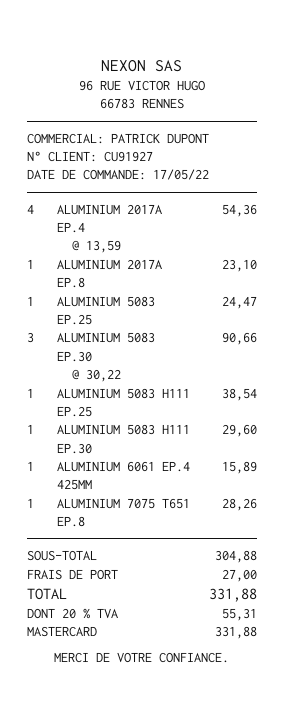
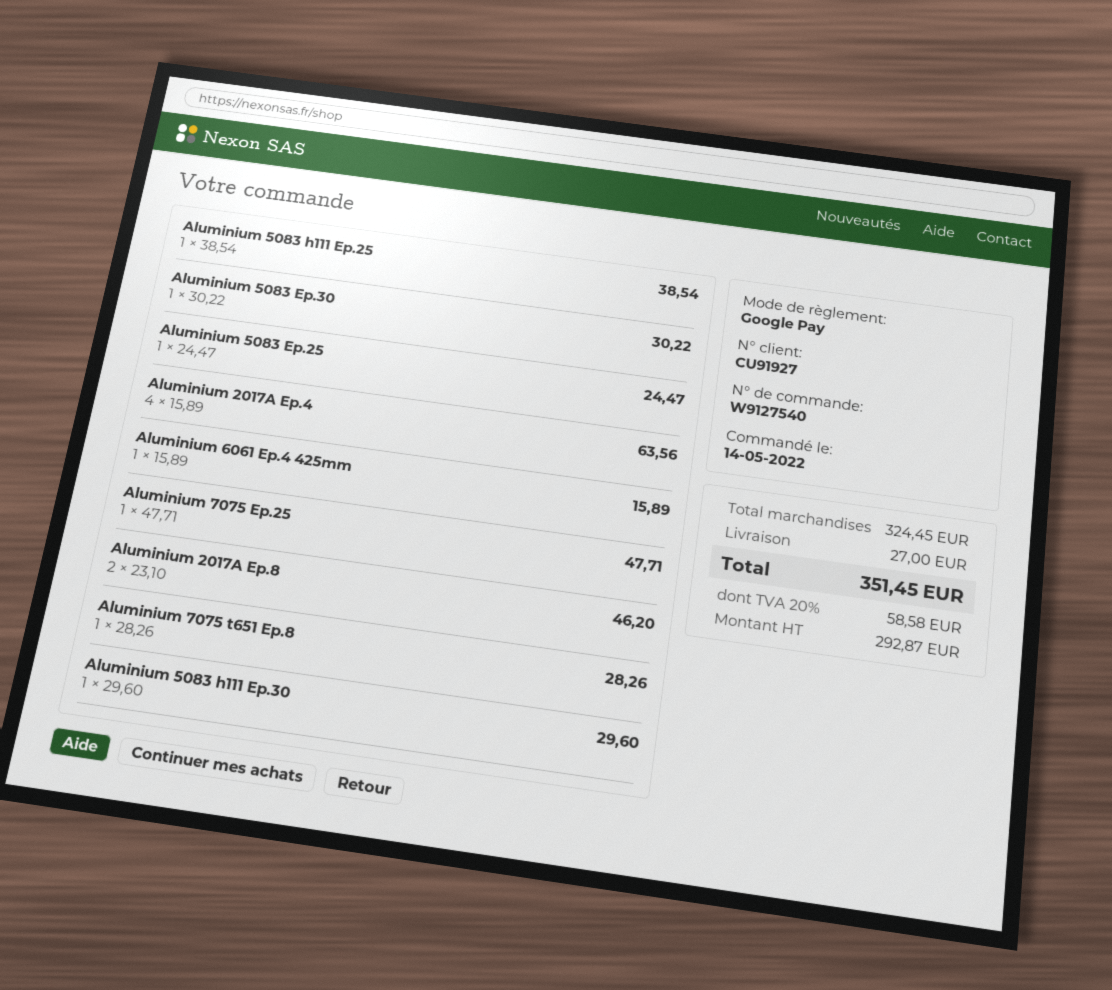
order date: 2022-05-17 -> 2022-05-14
payment method: Mastercard -> Google Pay
ALUMINIUM 2017A EP.4: 4 x 13.59 = 54.36 -> 4 x 15.89 = 63.56
ALUMINIUM 2017A EP.8: 1 x 23.10 = 23.10 -> 2 x 23.10 = 46.20
ALUMINIUM 5083 EP.30: 3 x 30.22 = 90.66 -> 1 x 30.22 = 30.22
Aluminium 7075 Ep.25: none -> 1 x 47.71 = 47.71
subtotal: 304.88 -> 324.45
tax: 20% = 55.31 -> 20% = 58.58
total: 331.88 -> 351.45

